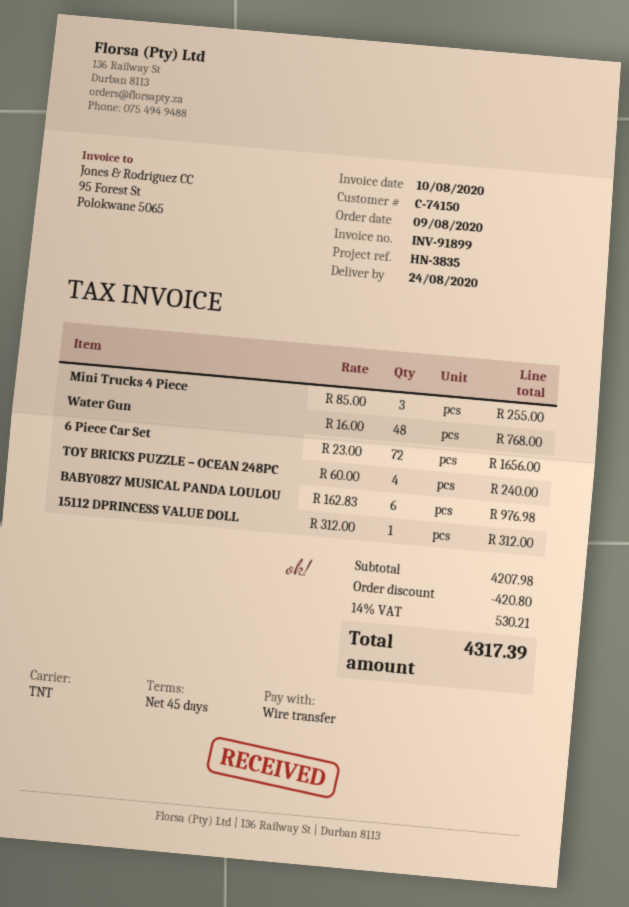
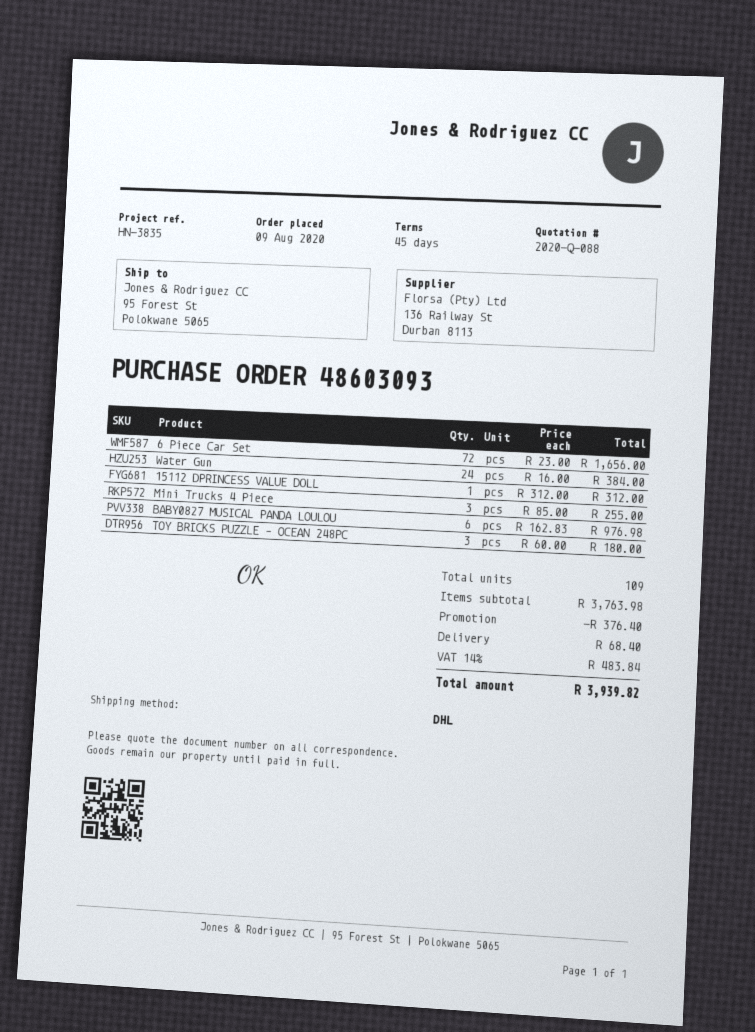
shipping method: TNT -> DHL
Water Gun: 48 x 16.00 = 768.00 -> 24 x 16.00 = 384.00
TOY BRICKS PUZZLE – OCEAN 248PC: 4 x 60.00 = 240.00 -> 3 x 60.00 = 180.00
subtotal: 4207.98 -> 3763.98
discount: 420.80 -> 376.40
shipping: none -> 68.40
tax: 14% = 530.21 -> 14% = 483.84
total: 4317.39 -> 3939.82

